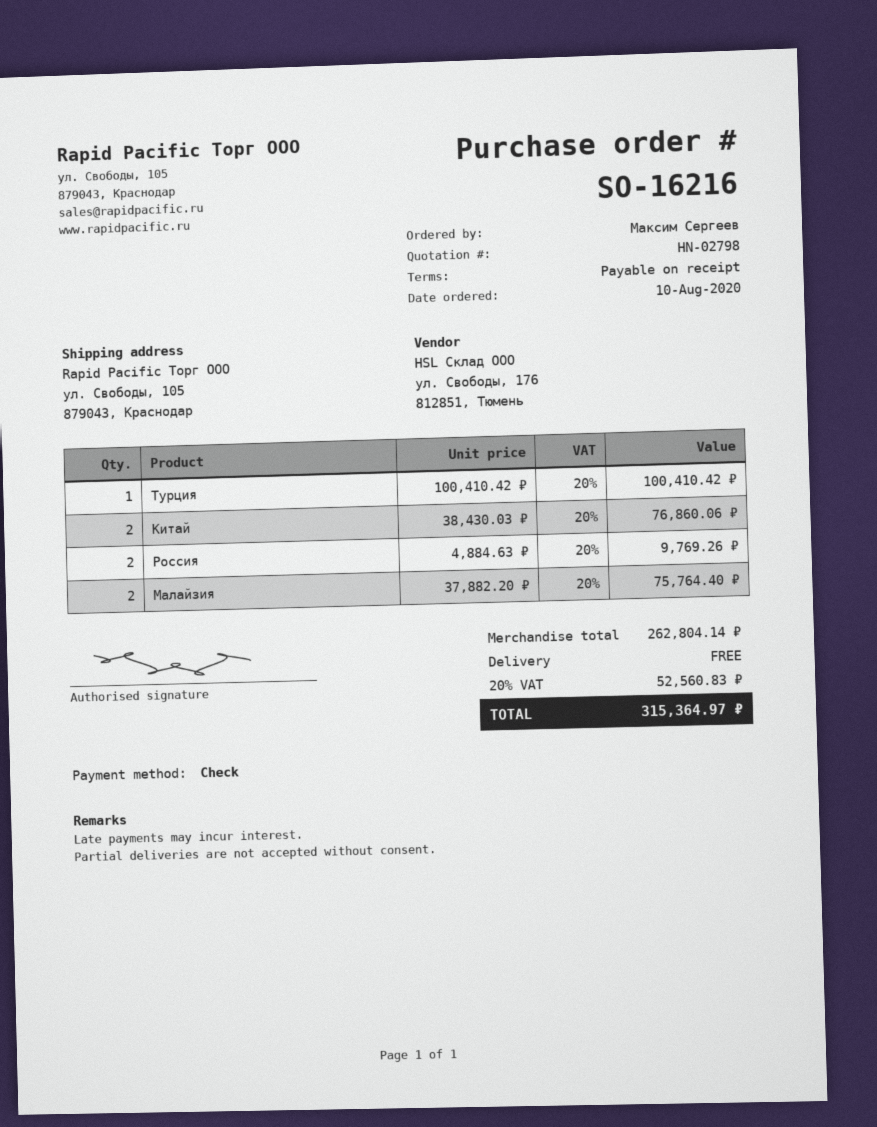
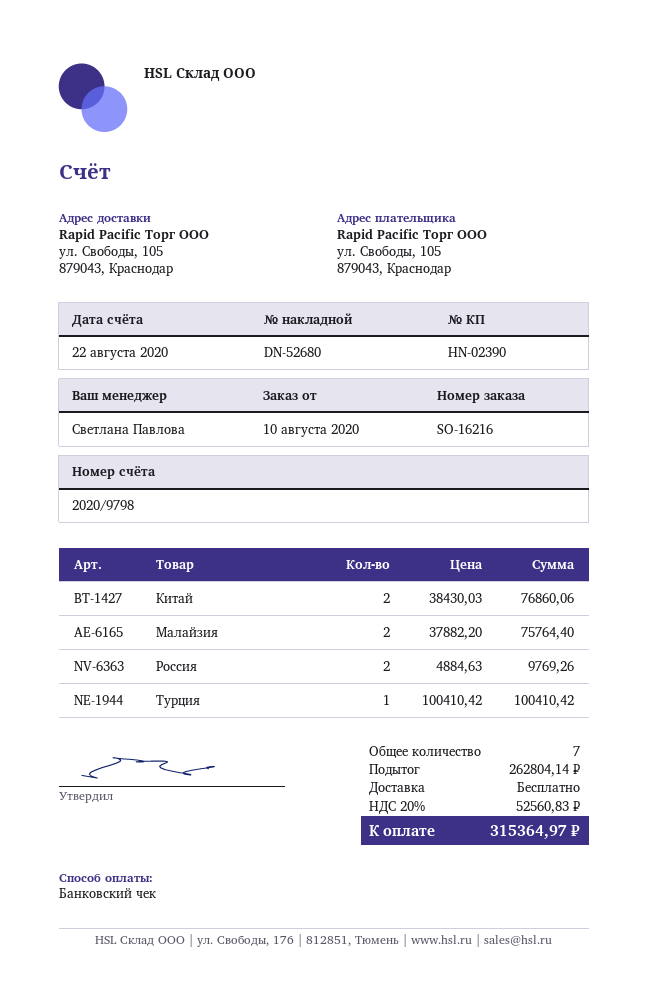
quote number: HN-02798 -> HN-02390

